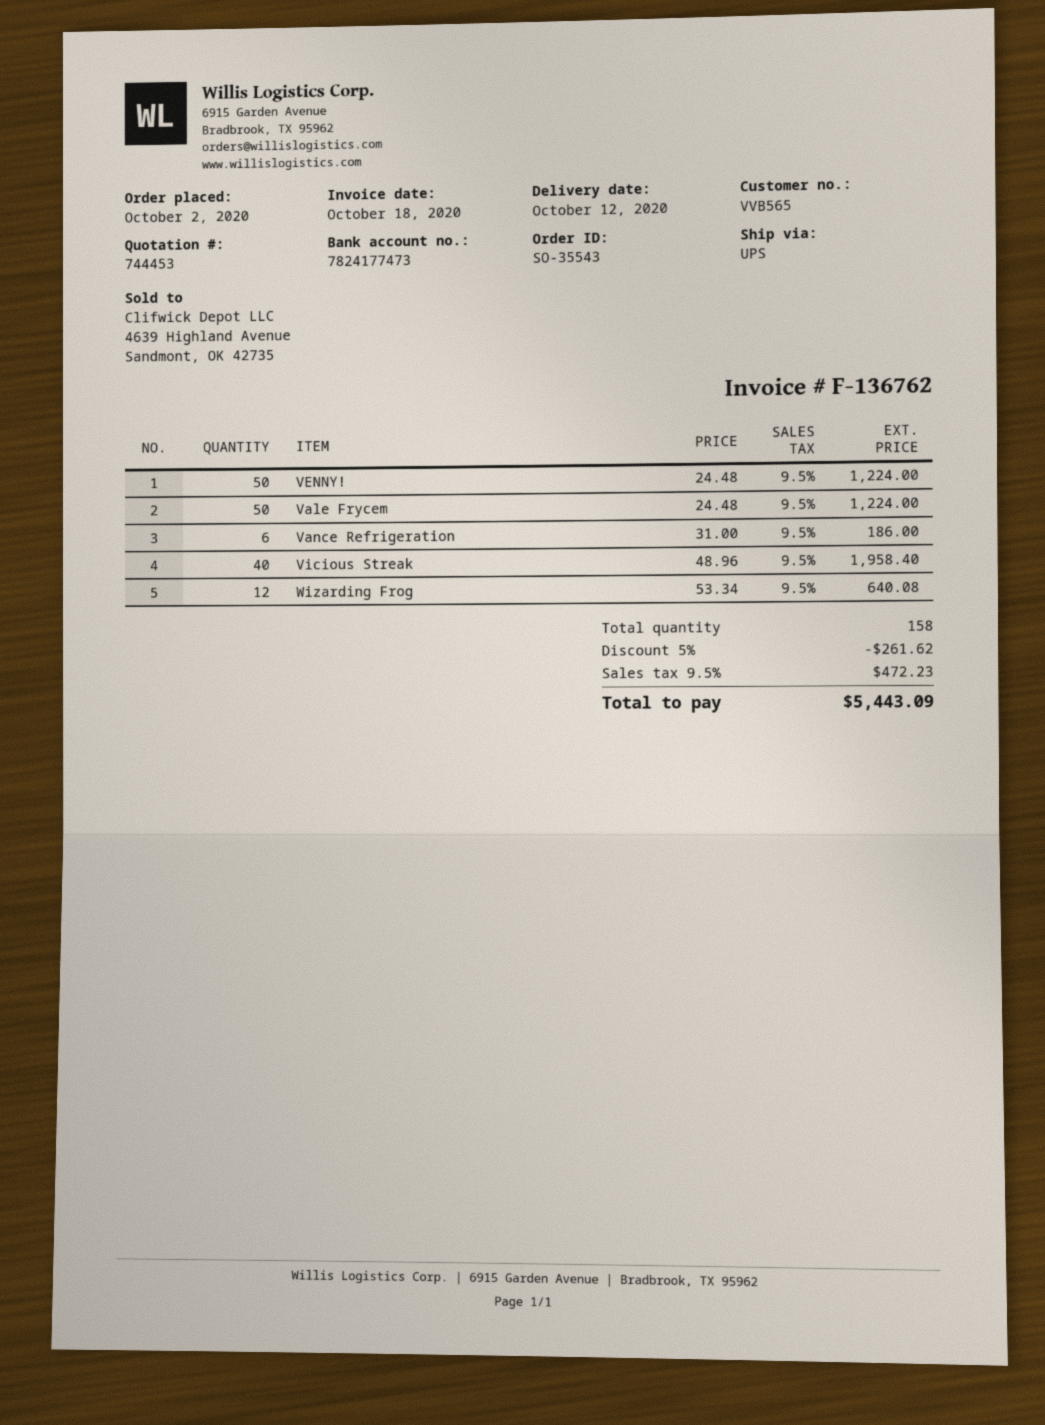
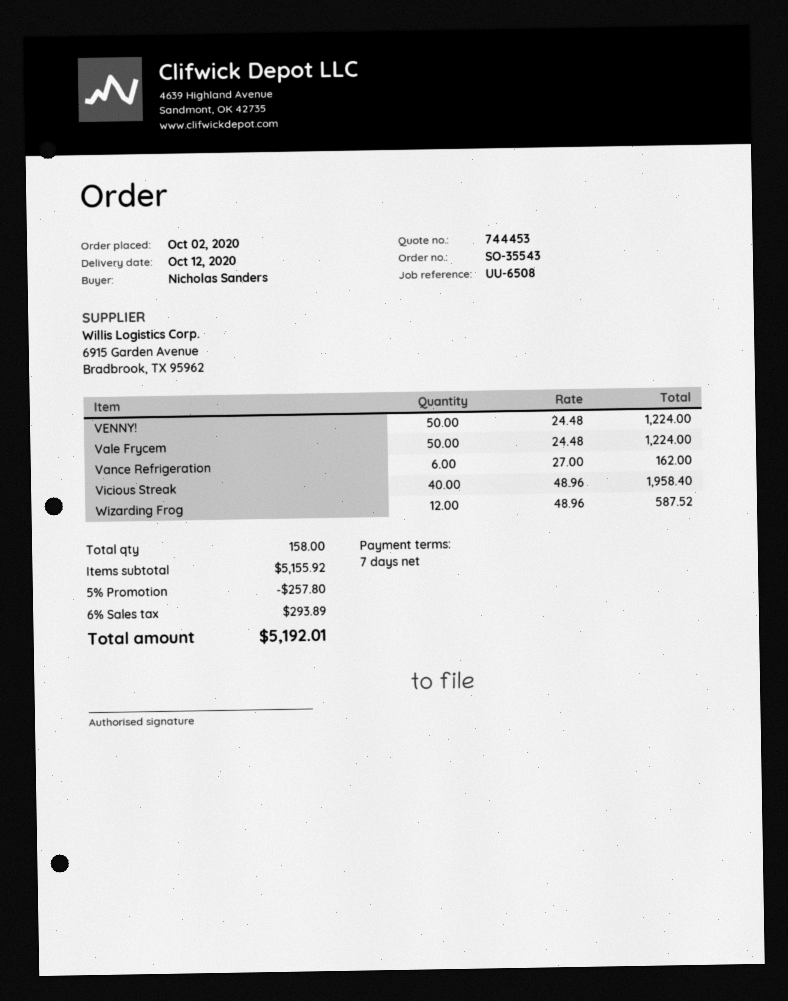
Vance Refrigeration: 6 x 31.00 = 186.00 -> 6 x 27.00 = 162.00
Wizarding Frog: 12 x 53.34 = 640.08 -> 12 x 48.96 = 587.52
discount: 5% = 261.62 -> 5% = 257.80
tax: 9.5% = 472.23 -> 6% = 293.89
total: 5443.09 -> 5192.01

